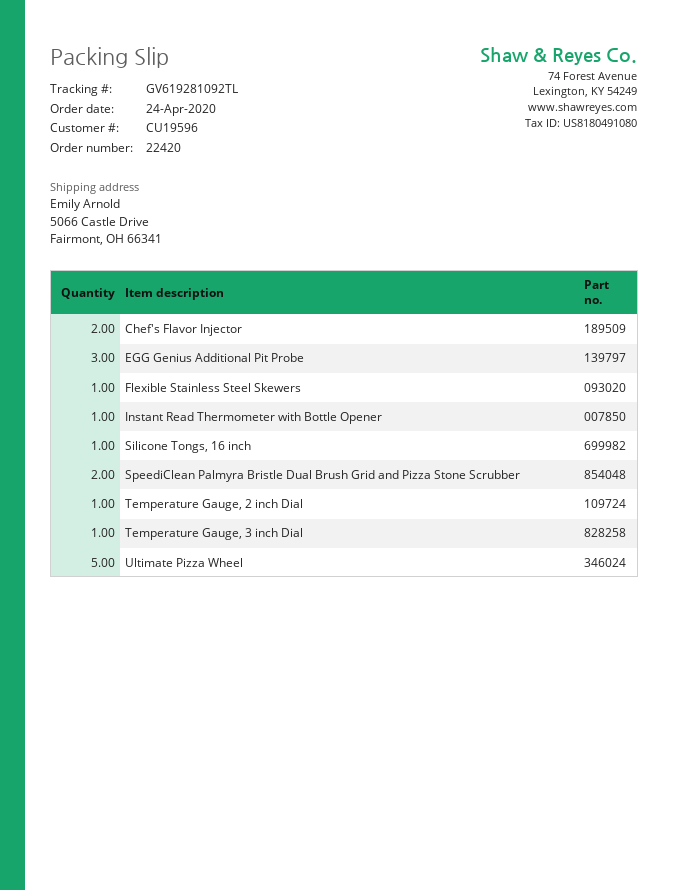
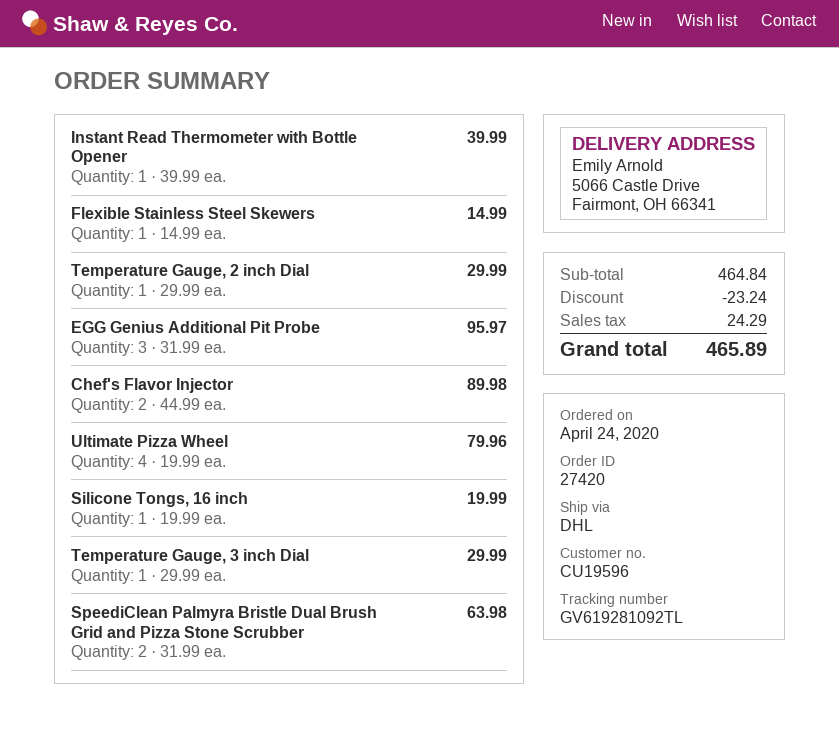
order number: 22420 -> 27420
Ultimate Pizza Wheel: 5 -> 4

